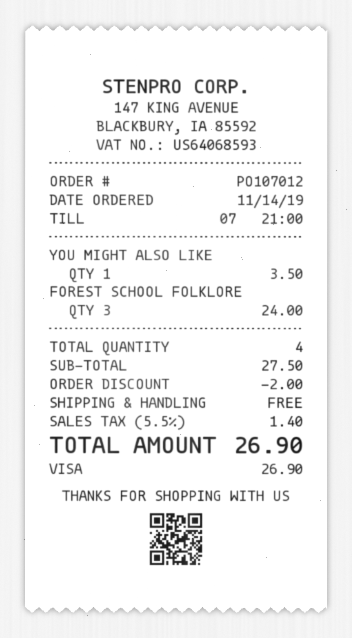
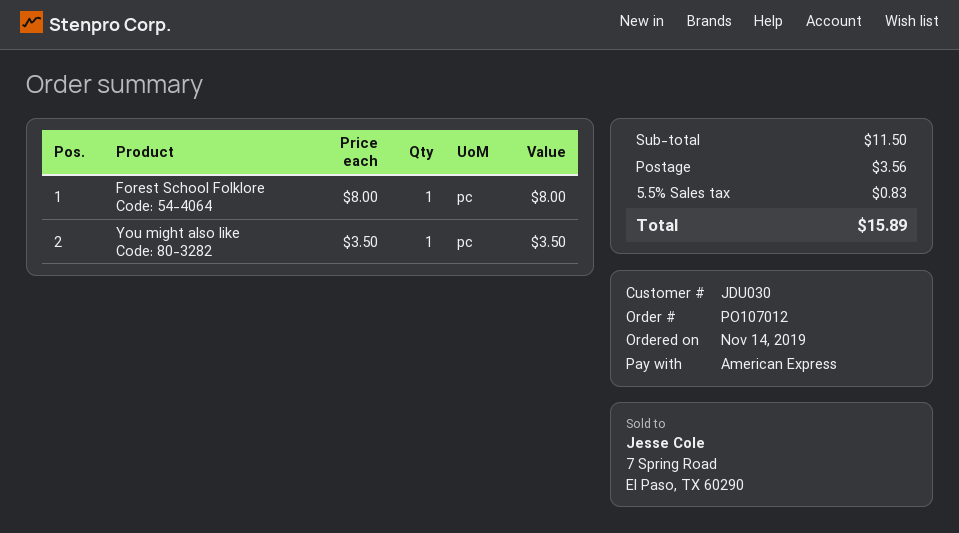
payment method: Visa -> American Express
FOREST SCHOOL FOLKLORE: 3 for 24.00 -> 1 for 8.00
subtotal: 27.50 -> 11.50
discount: 2.00 -> none
shipping: 0.00 -> 3.56
tax: 5.5% = 1.40 -> 5.5% = 0.83
total: 26.90 -> 15.89

